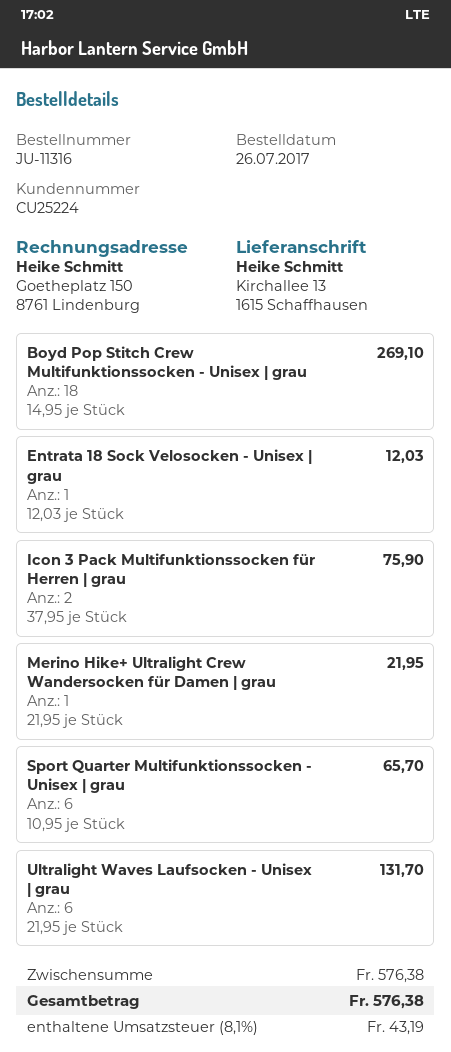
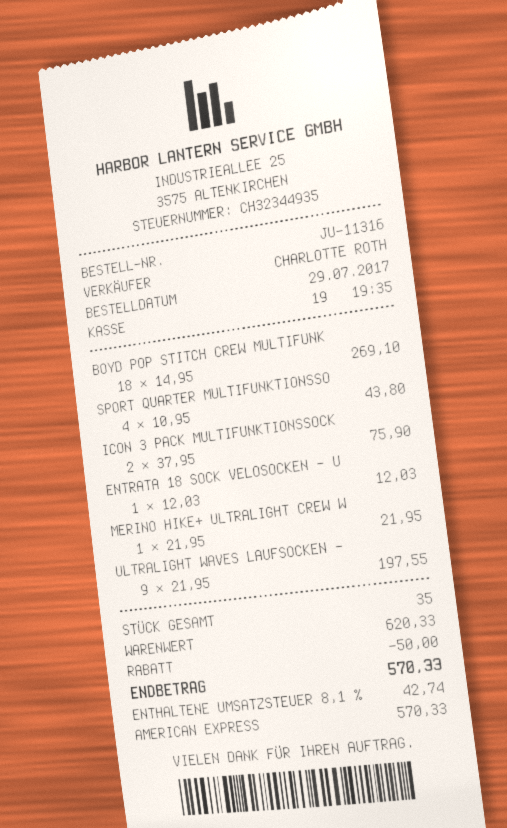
order date: 2017-07-26 -> 2017-07-29
Sport Quarter Multifunktionssocken - Unisex | grau: 6 x 10.95 = 65.70 -> 4 x 10.95 = 43.80
Ultralight Waves Laufsocken - Unisex | grau: 6 x 21.95 = 131.70 -> 9 x 21.95 = 197.55
subtotal: 576.38 -> 620.33
discount: none -> 50.00
tax: 8.1% = 43.19 -> 8.1% = 42.74
total: 576.38 -> 570.33

